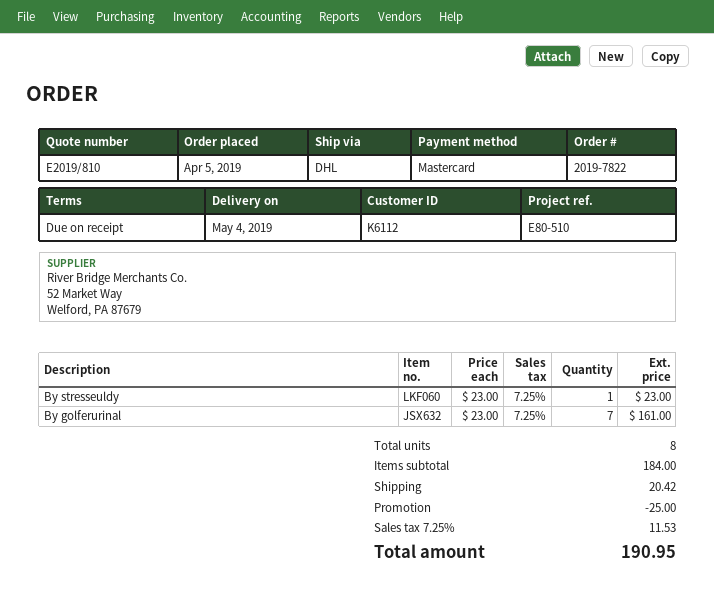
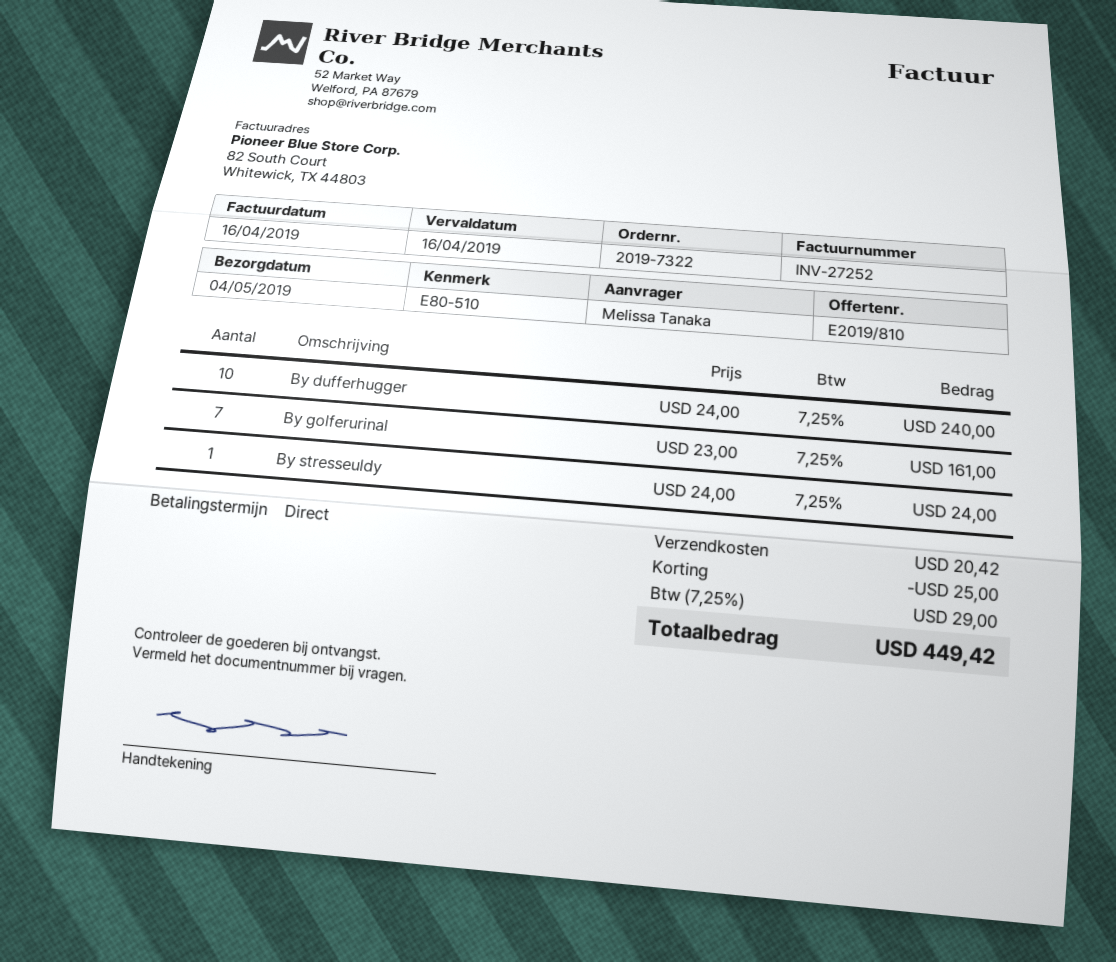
order number: 2019-7822 -> 2019-7322
By stresseuldy: 1 x 23.00 = 23.00 -> 1 x 24.00 = 24.00
By dufferhugger: none -> 10 x 24.00 = 240.00
tax: 7.25% = 11.53 -> 7.25% = 29.00
total: 190.95 -> 449.42

